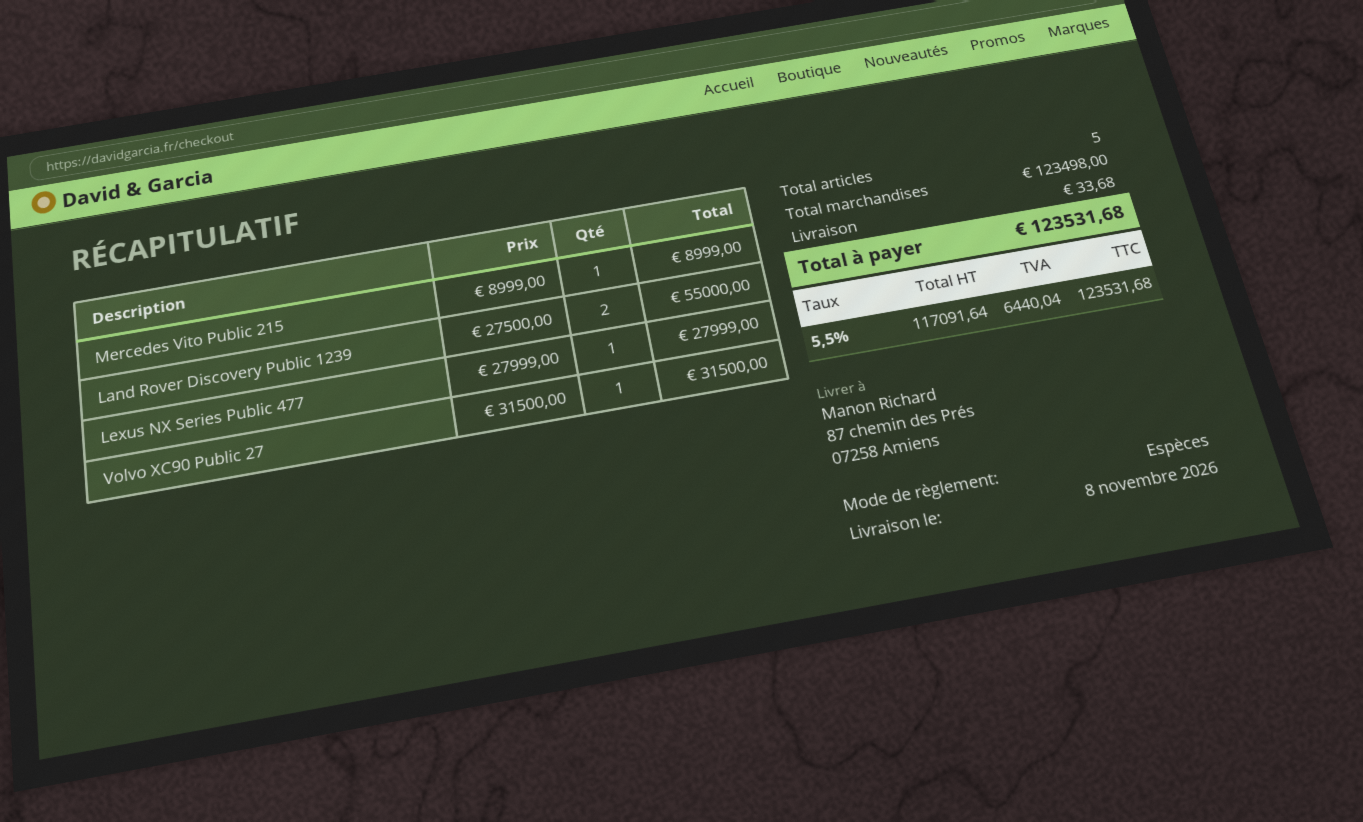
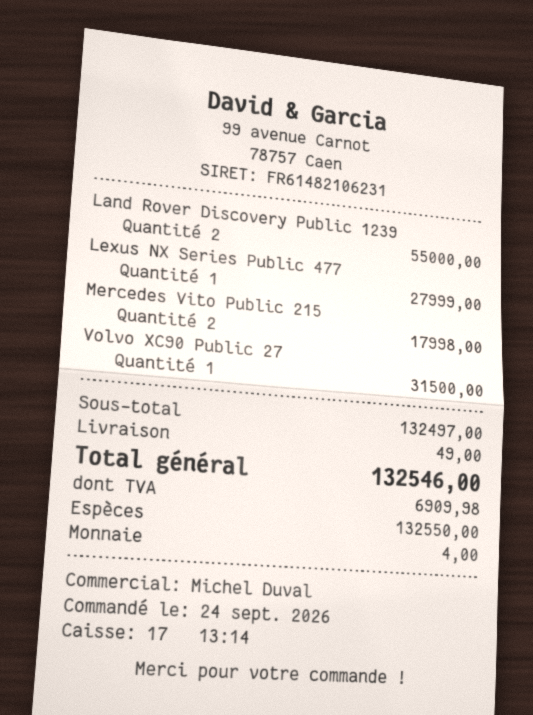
Mercedes Vito Public 215: 1 for 8999.00 -> 2 for 17998.00
subtotal: 123498.00 -> 132497.00
shipping: 33.68 -> 49.00
tax: 6440.04 -> 6909.98
total: 123531.68 -> 132546.00

